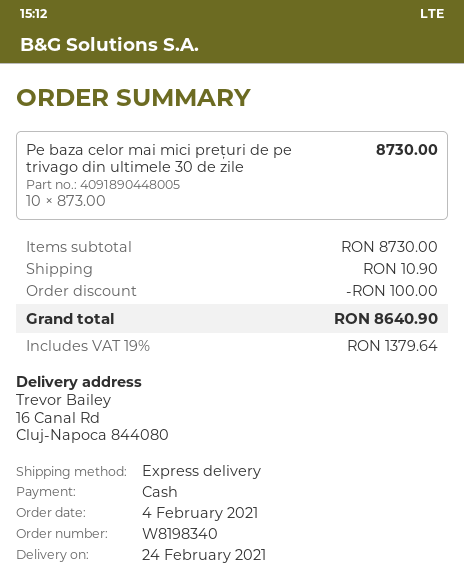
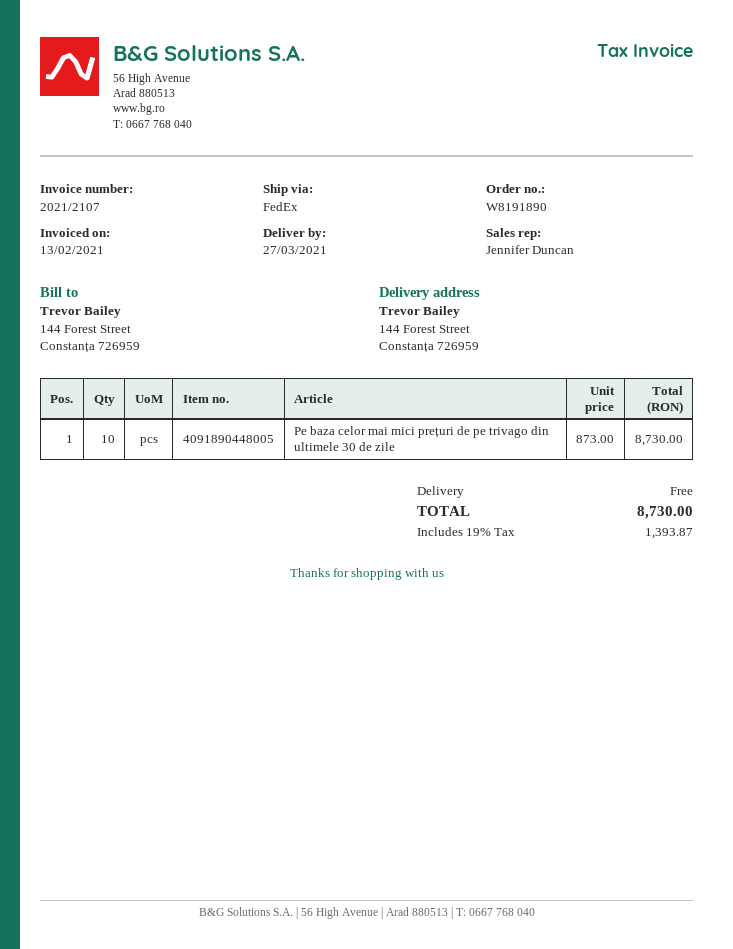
order number: W8198340 -> W8191890
delivery date: 2021-02-24 -> 2021-03-27
shipping method: express -> FedEx
ship to: 16 Canal Rd, Cluj-Napoca 844080 -> 144 Forest Street, Constanța 726959
discount: 100.00 -> none
shipping: 10.90 -> 0.00
tax: 19% = 1379.64 -> 19% = 1393.87
total: 8640.90 -> 8730.00

